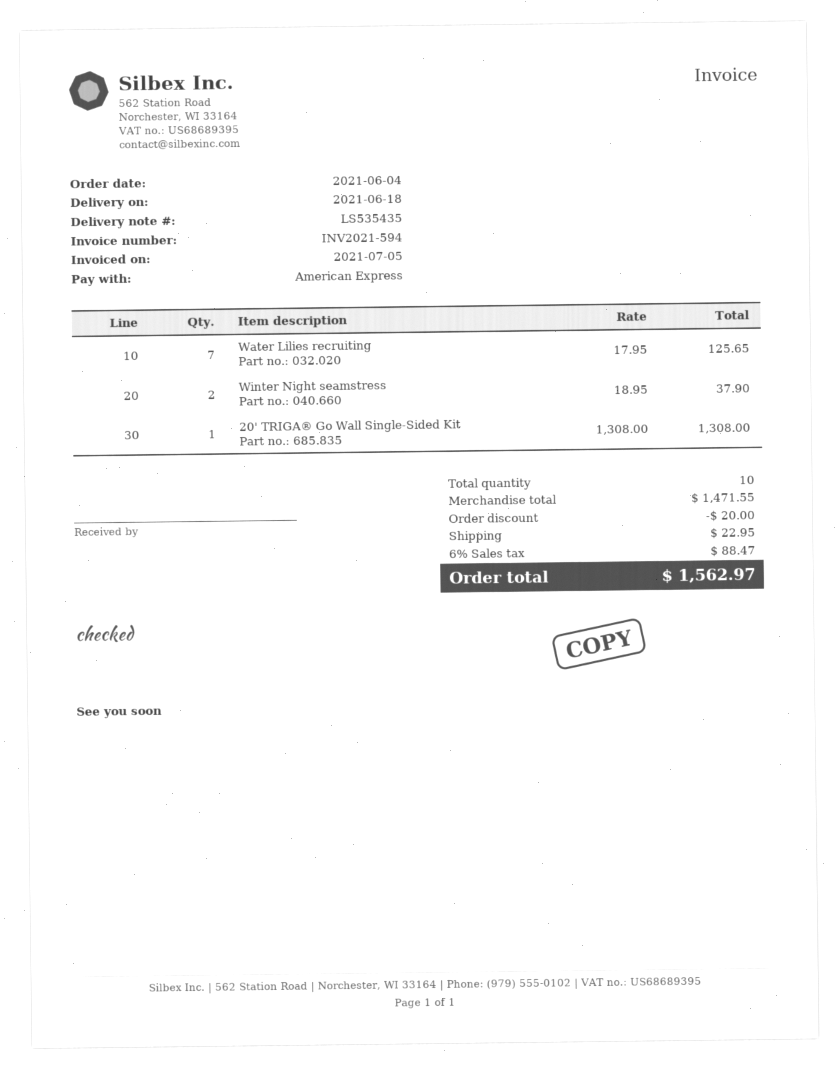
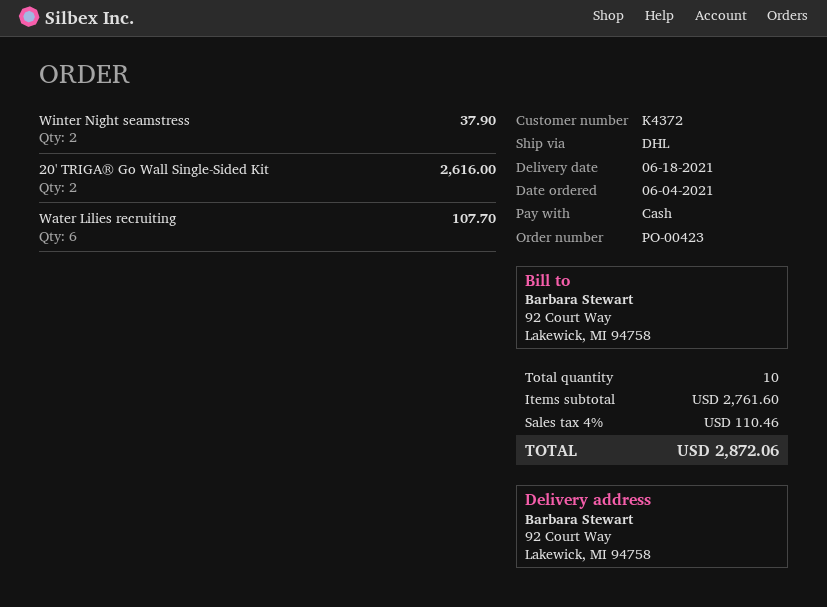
payment method: American Express -> cash
Water Lilies recruiting: 7 for 125.65 -> 6 for 107.70
20' TRIGA® Go Wall Single-Sided Kit: 1 for 1308.00 -> 2 for 2616.00
subtotal: 1471.55 -> 2761.60
discount: 20.00 -> none
shipping: 22.95 -> none
tax: 6% = 88.47 -> 4% = 110.46
total: 1562.97 -> 2872.06

